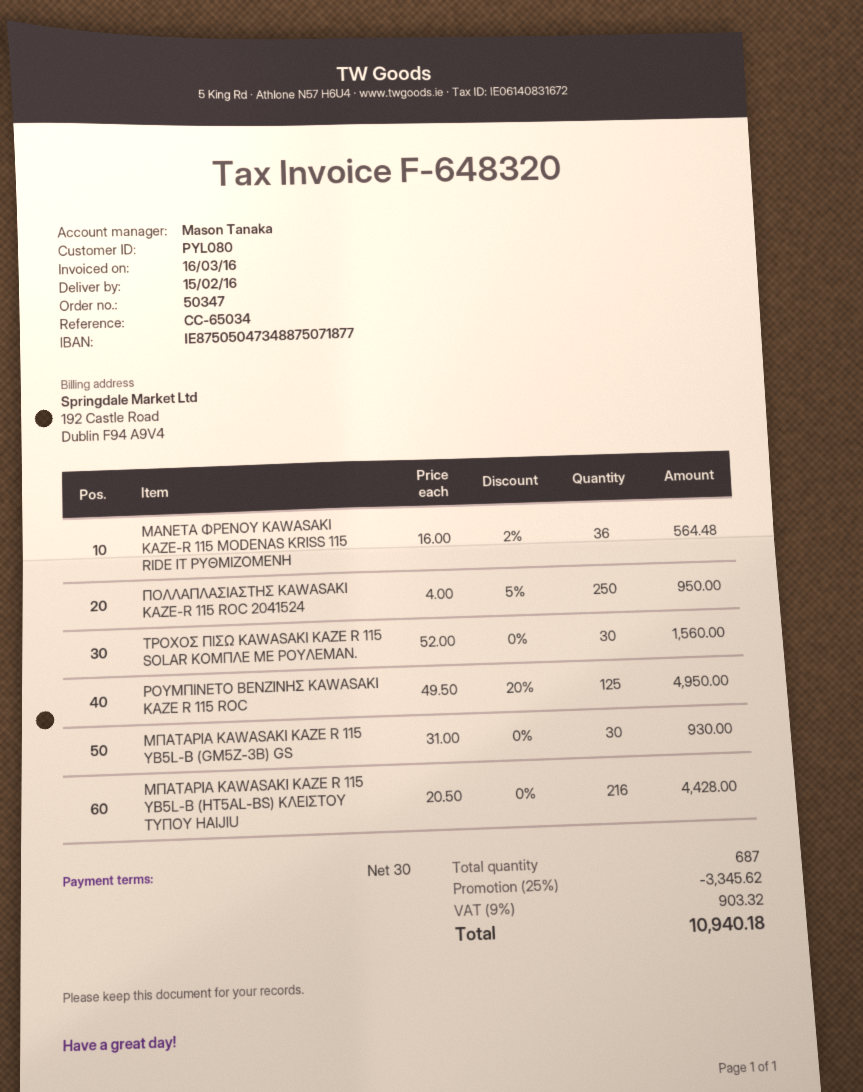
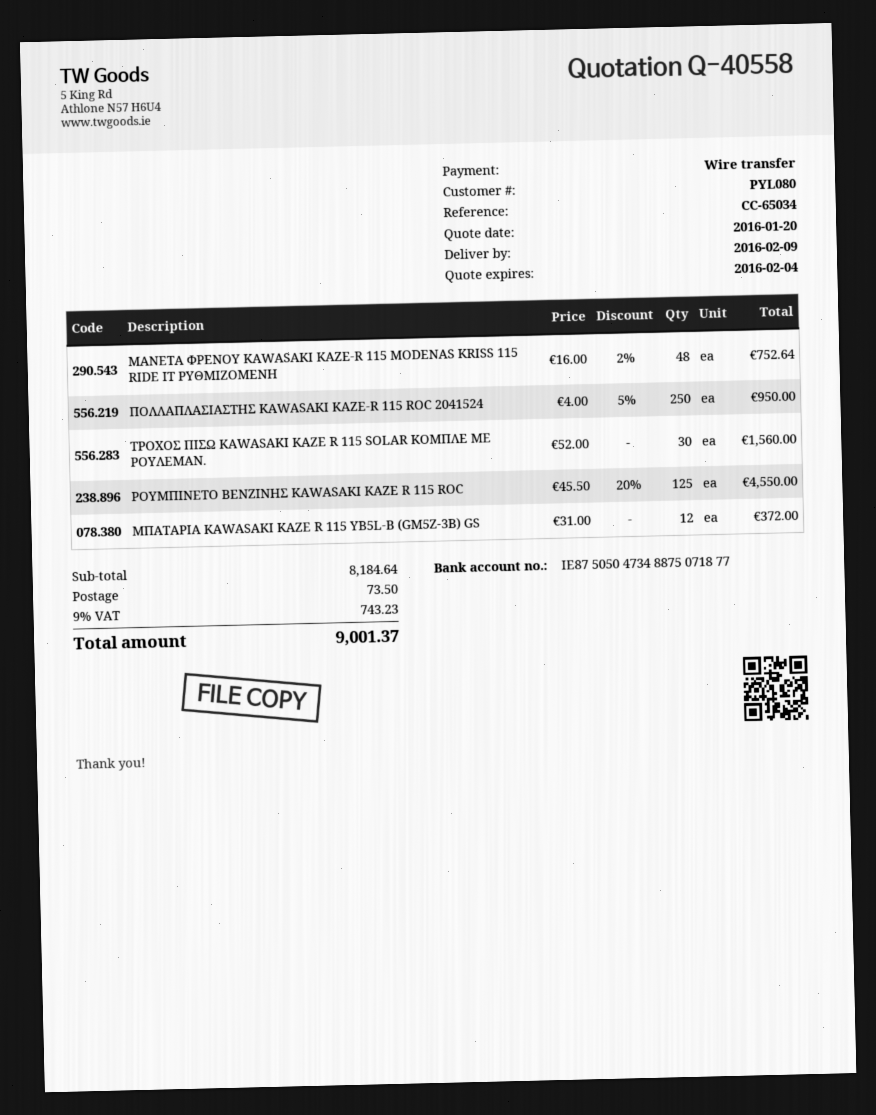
delivery date: 2016-02-15 -> 2016-02-09
ΜΑΝΕΤΑ ΦΡΕΝΟΥ KAWASAKI KAZE-R 115 MODENAS KRISS 115 RIDE IT ΡΥΘΜΙΖΟΜΕΝΗ: 36 x 16.00 - 2% = 564.48 -> 48 x 16.00 - 2% = 752.64
ΡΟΥΜΠΙΝΕΤΟ ΒΕΝΖΙΝΗΣ KAWASAKI KAZE R 115 ROC: 125 x 49.50 - 20% = 4950.00 -> 125 x 45.50 - 20% = 4550.00
ΜΠΑΤΑΡΙΑ KAWASAKI KAZE R 115 YB5L-B (GM5Z-3B) GS: 30 x 31.00 = 930.00 -> 12 x 31.00 = 372.00
ΜΠΑΤΑΡΙΑ KAWASAKI KAZE R 115 YB5L-B (HT5AL-BS) ΚΛΕΙΣΤΟΥ ΤΥΠΟΥ HAIJIU: 216 x 20.50 = 4428.00 -> none
discount: 25% = 3345.62 -> none
shipping: none -> 73.50
tax: 9% = 903.32 -> 9% = 743.23
total: 10940.18 -> 9001.37

